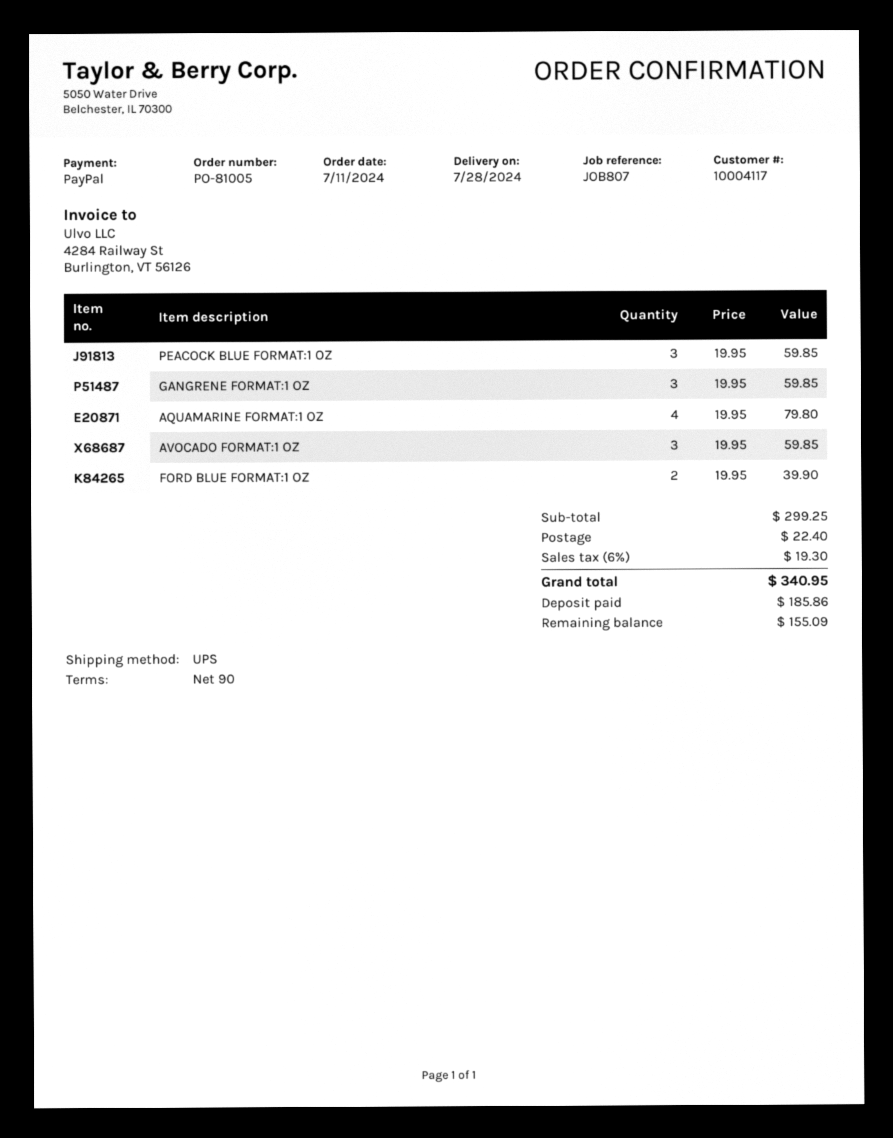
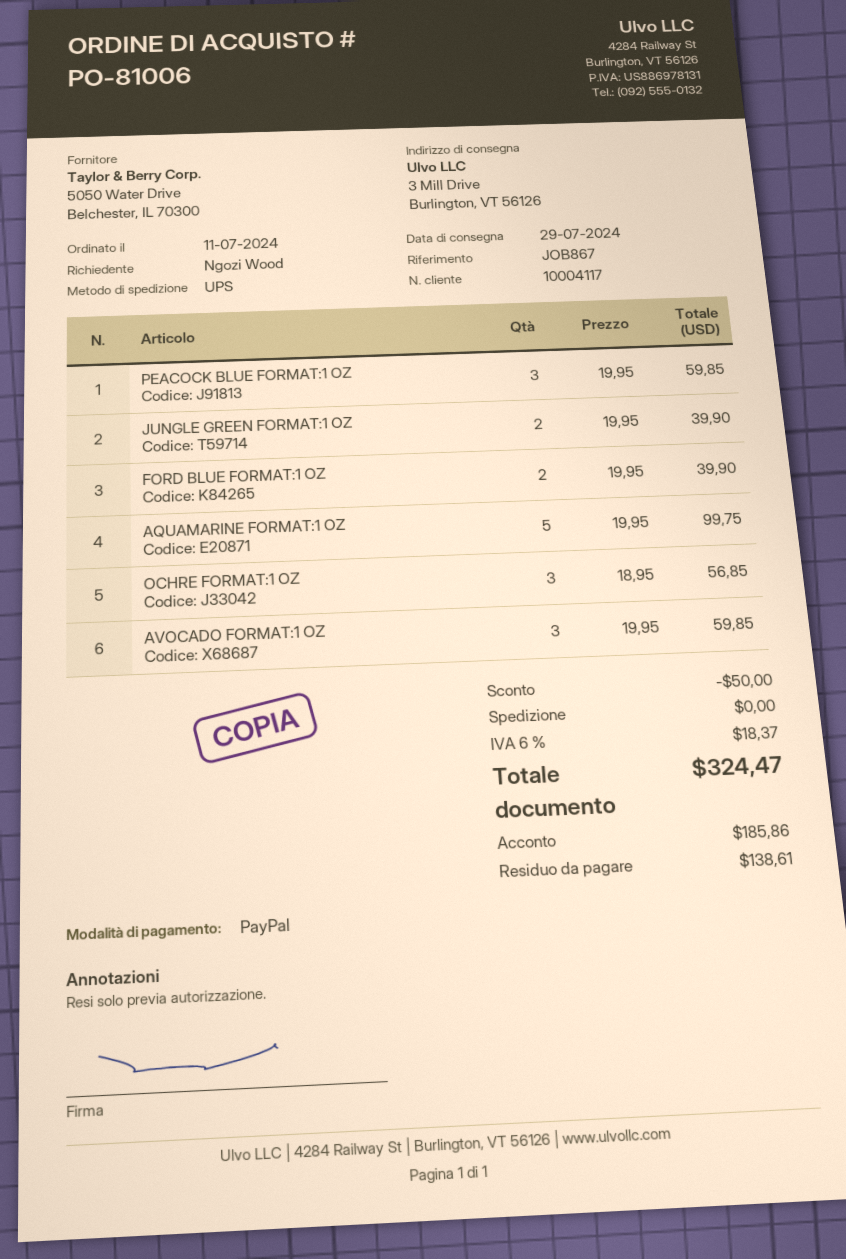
order number: PO-81005 -> PO-81006
delivery date: 2024-07-28 -> 2024-07-29
reference: JOB807 -> JOB867
GANGRENE FORMAT:1 OZ: 3 x 19.95 = 59.85 -> none
AQUAMARINE FORMAT:1 OZ: 4 x 19.95 = 79.80 -> 5 x 19.95 = 99.75
JUNGLE GREEN FORMAT:1 OZ: none -> 2 x 19.95 = 39.90
OCHRE FORMAT:1 OZ: none -> 3 x 18.95 = 56.85
discount: none -> 50.00
shipping: 22.40 -> 0.00
tax: 6% = 19.30 -> 6% = 18.37
total: 340.95 -> 324.47
balance: 155.09 -> 138.61

